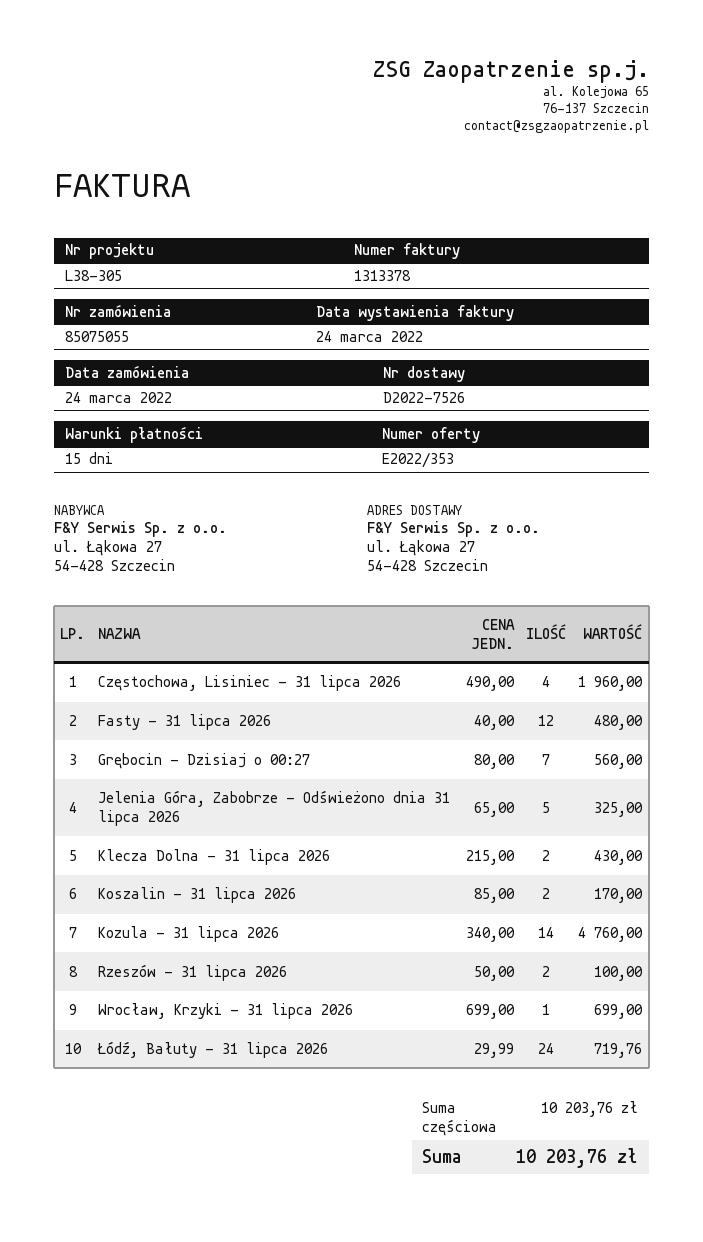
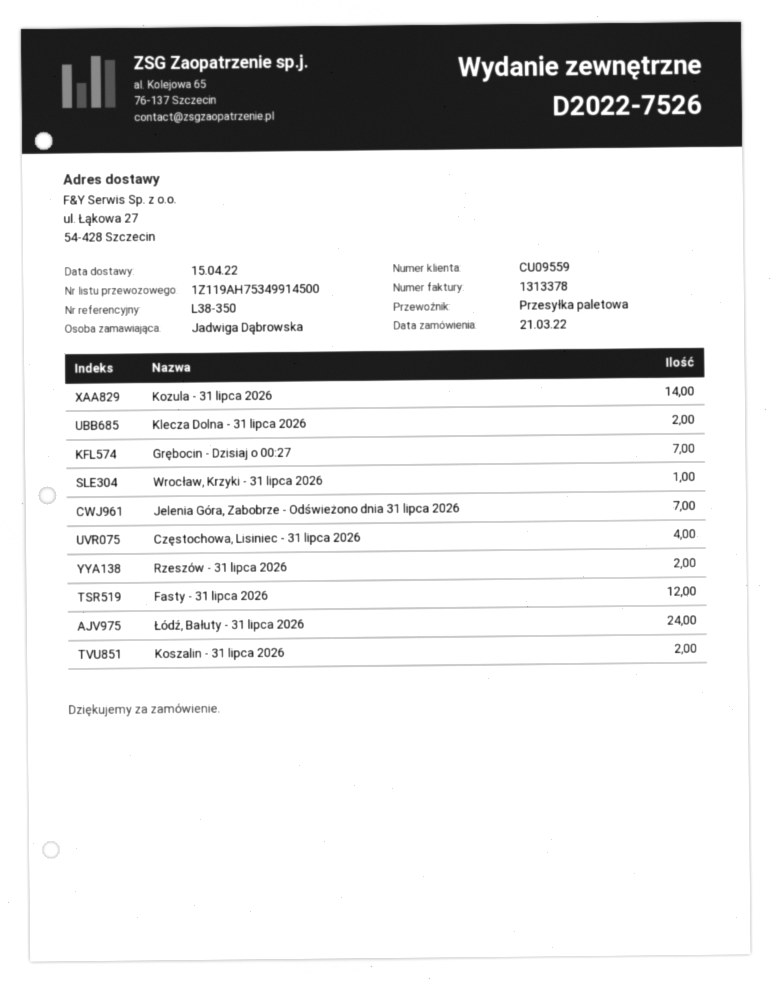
order date: 2022-03-24 -> 2022-03-21
reference: L38-305 -> L38-350
Jelenia Góra, Zabobrze - Odświeżono dnia 31 lipca 2026: 5 -> 7

